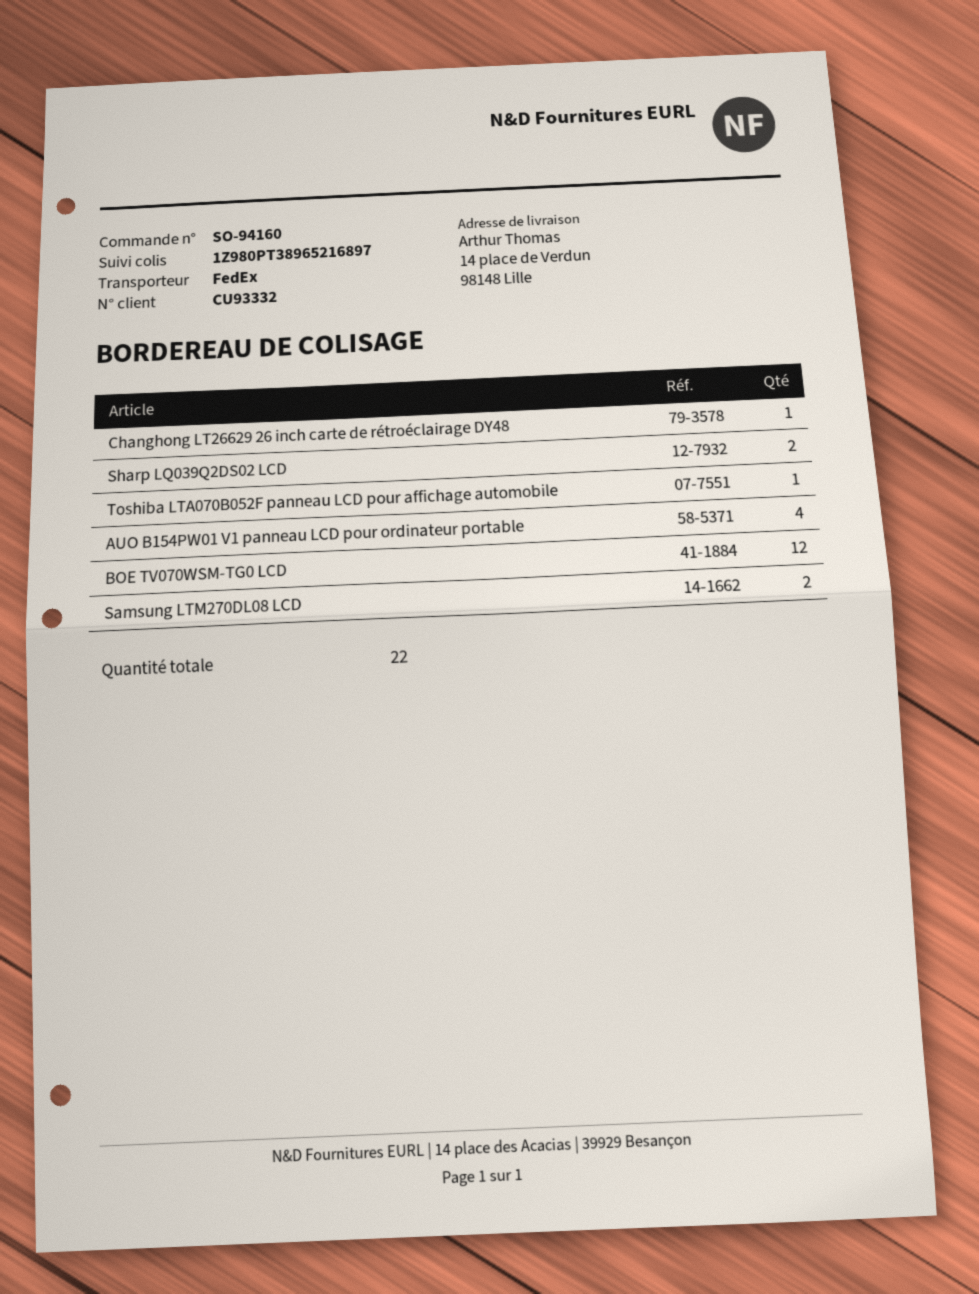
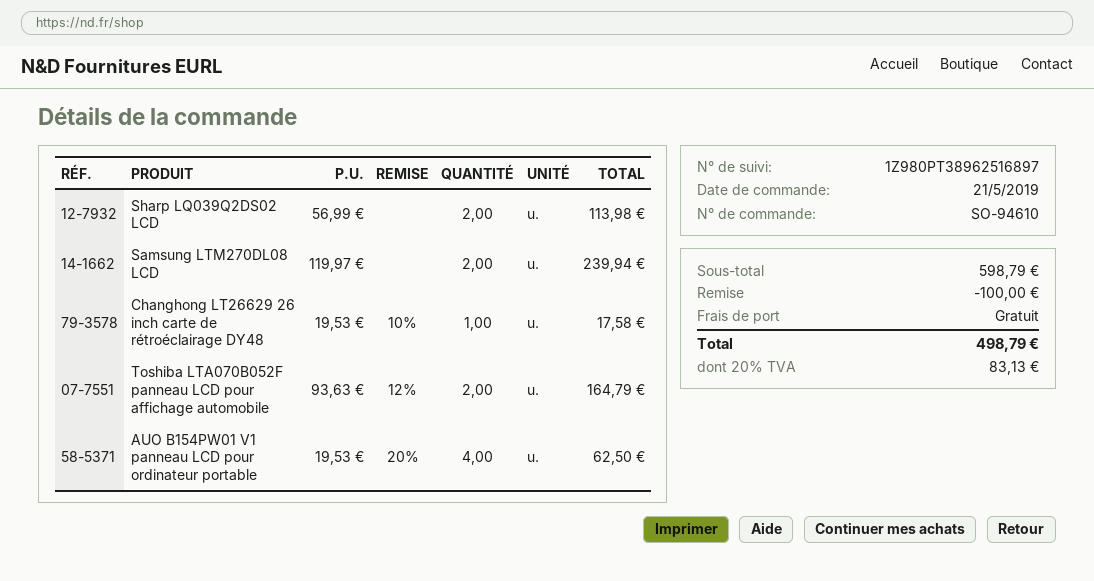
order number: SO-94160 -> SO-94610
tracking number: 1Z980PT38965216897 -> 1Z980PT38962516897
Toshiba LTA070B052F panneau LCD pour affichage automobile: 1 -> 2
BOE TV070WSM-TG0 LCD: 12 -> none

